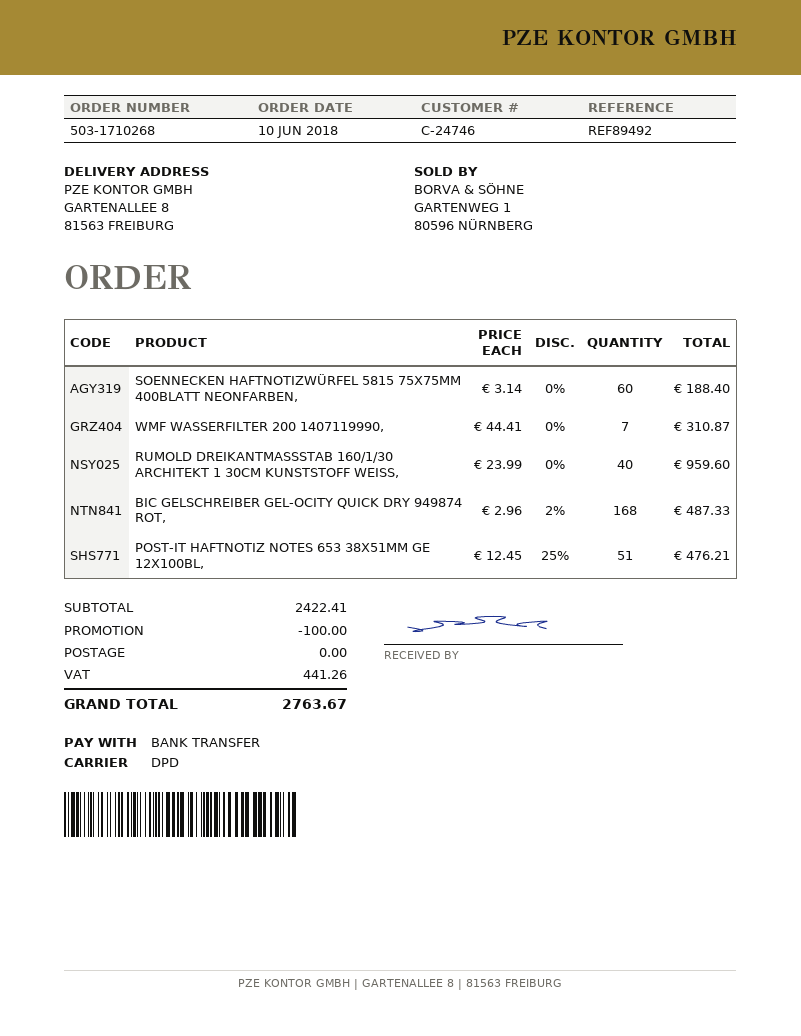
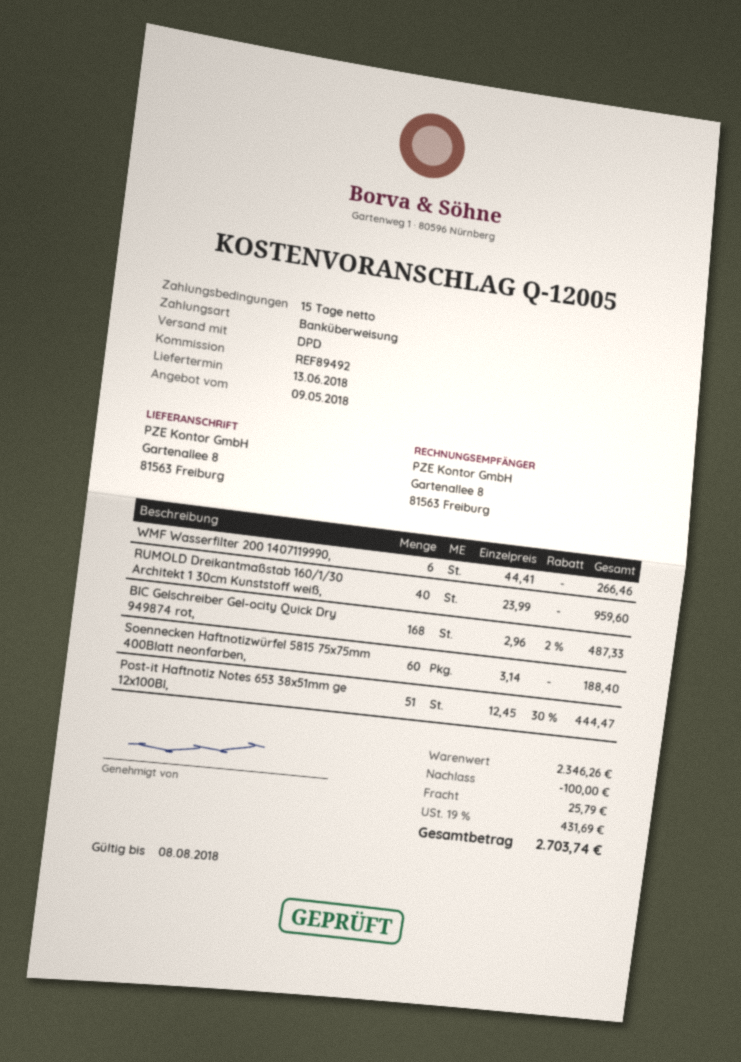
WMF WASSERFILTER 200 1407119990,: 7 x 44.41 = 310.87 -> 6 x 44.41 = 266.46
POST-IT HAFTNOTIZ NOTES 653 38X51MM GE 12X100BL,: 51 x 12.45 - 25% = 476.21 -> 51 x 12.45 - 30% = 444.47
subtotal: 2422.41 -> 2346.26
shipping: 0.00 -> 25.79
tax: 441.26 -> 431.69
total: 2763.67 -> 2703.74

